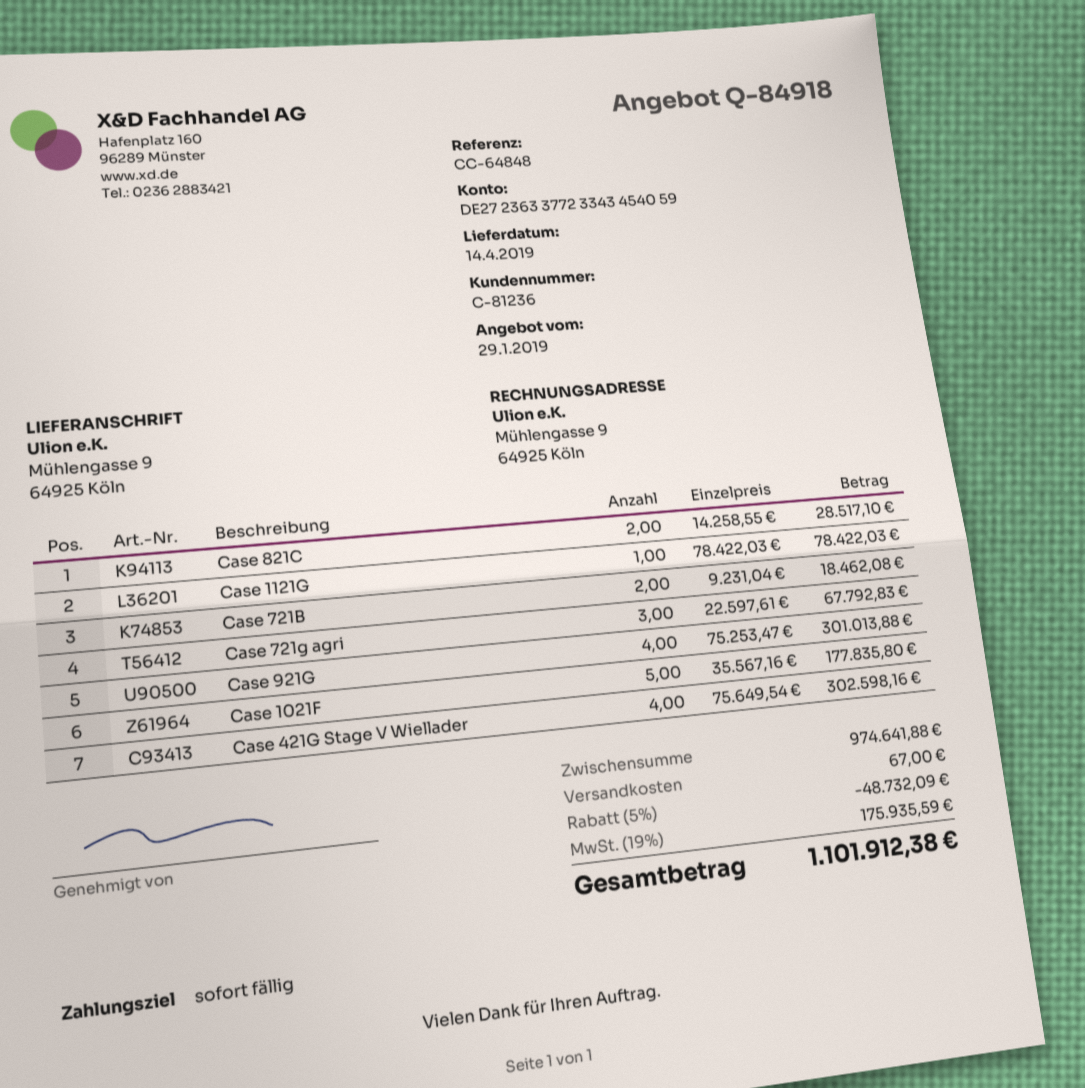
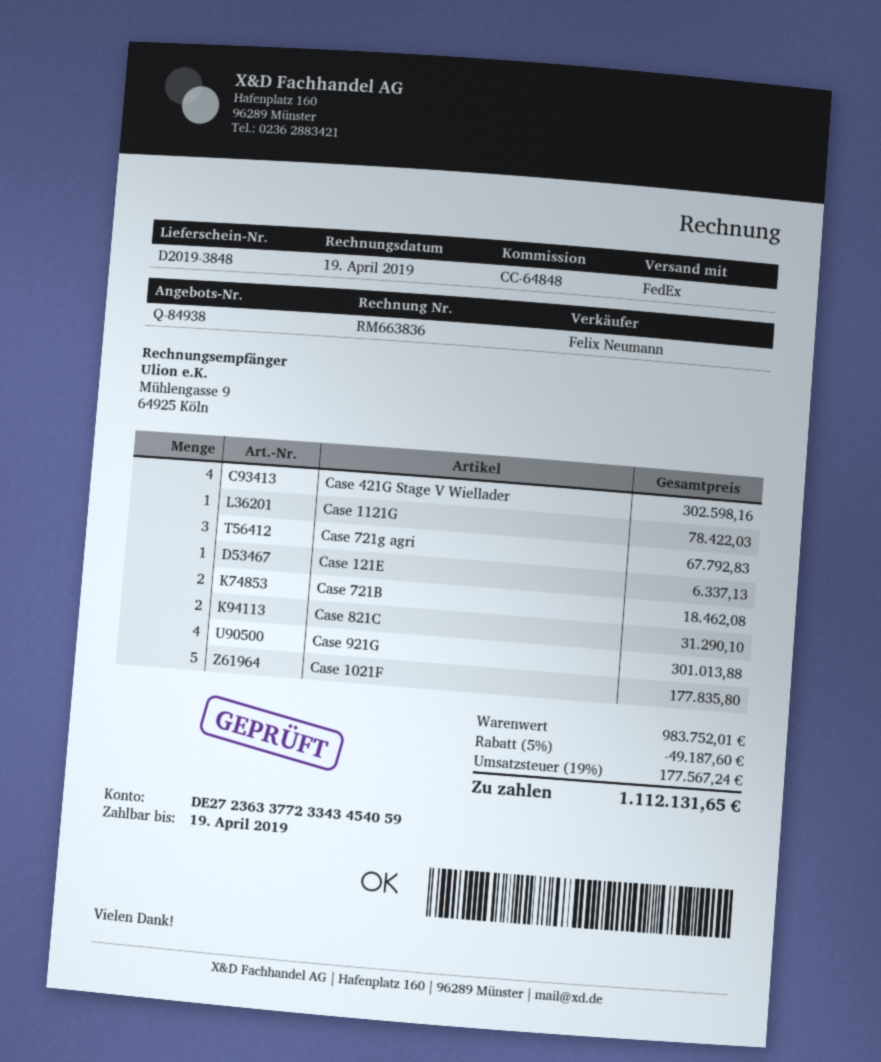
quote number: Q-84918 -> Q-84938
Case 821C: 2 for 28517.10 -> 2 for 31290.10
Case 121E: none -> 1 for 6337.13
subtotal: 974641.88 -> 983752.01
discount: 5% = 48732.09 -> 5% = 49187.60
shipping: 67.00 -> none
tax: 19% = 175935.59 -> 19% = 177567.24
total: 1101912.38 -> 1112131.65

